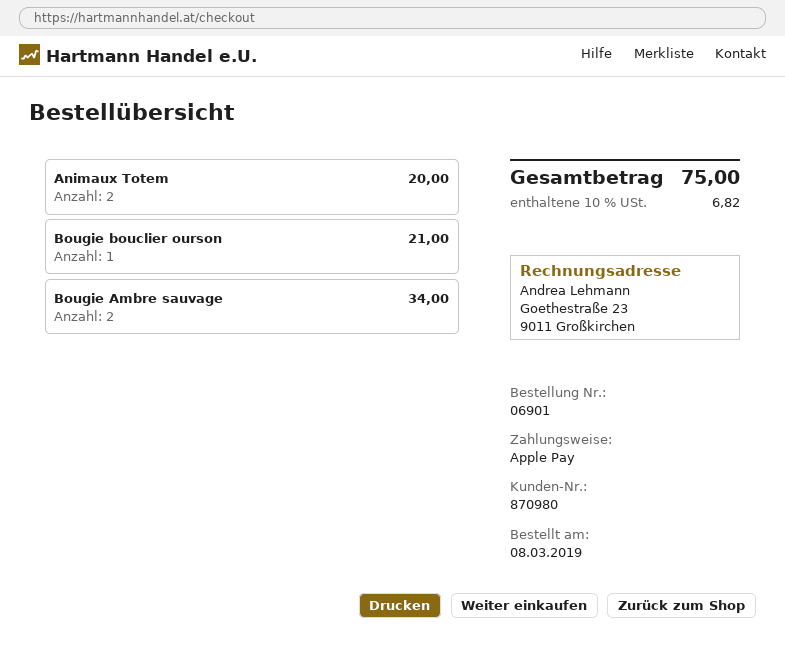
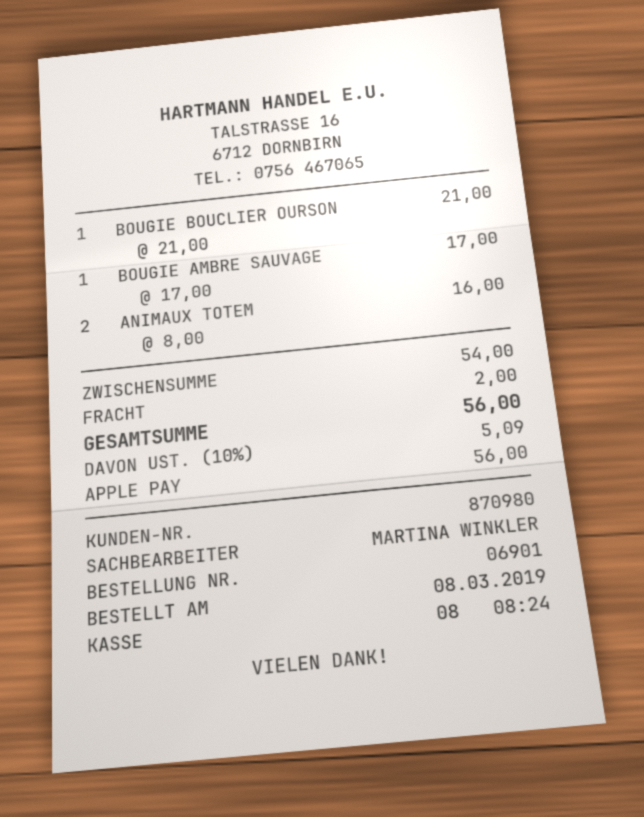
Animaux Totem: 2 for 20.00 -> 2 for 16.00
Bougie Ambre sauvage: 2 for 34.00 -> 1 for 17.00
shipping: none -> 2.00
tax: 10% = 6.82 -> 10% = 5.09
total: 75.00 -> 56.00

